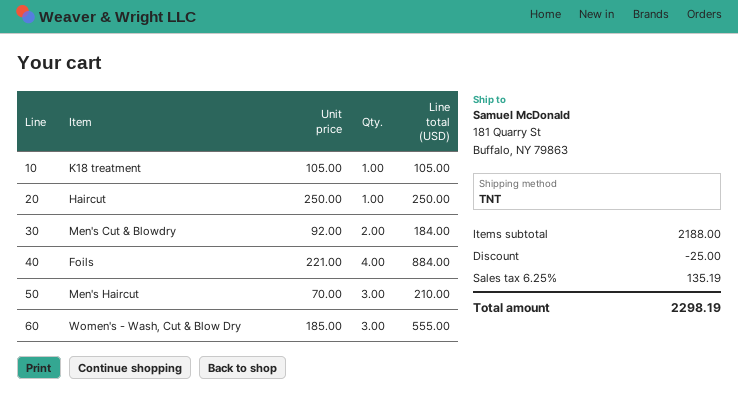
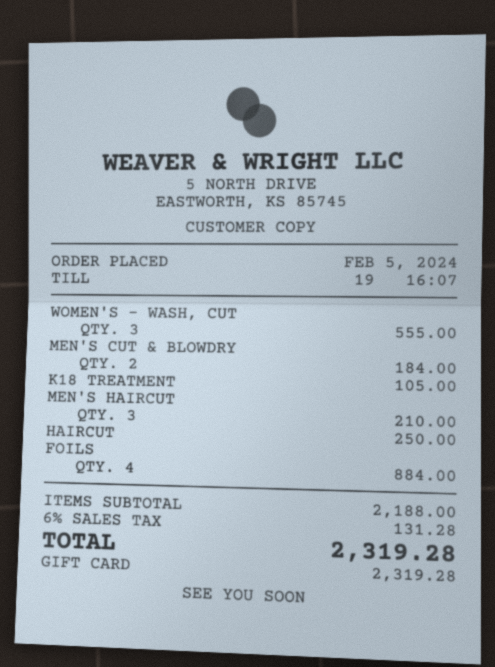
discount: 25.00 -> none
tax: 6.25% = 135.19 -> 6% = 131.28
total: 2298.19 -> 2319.28

